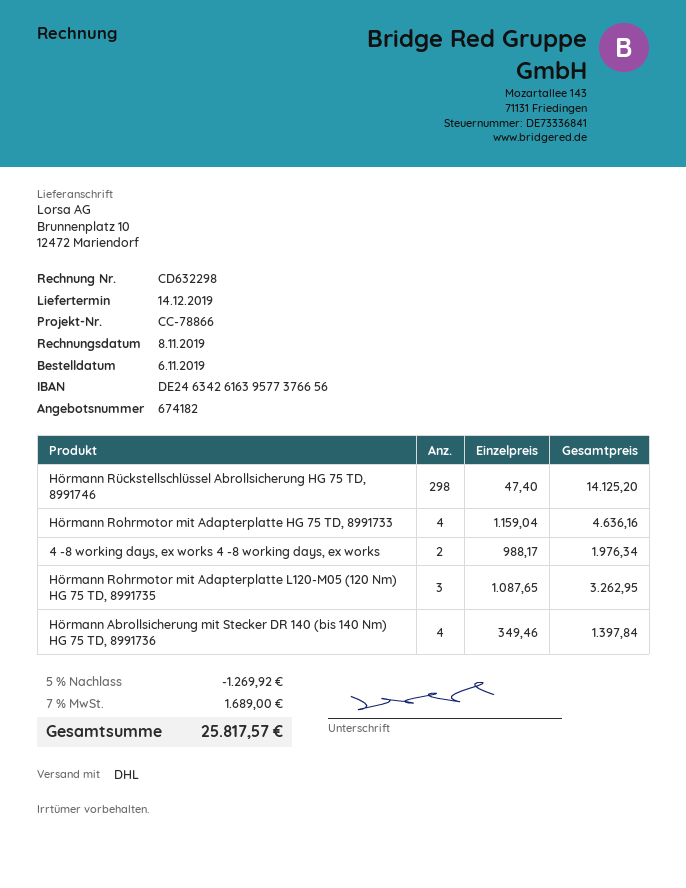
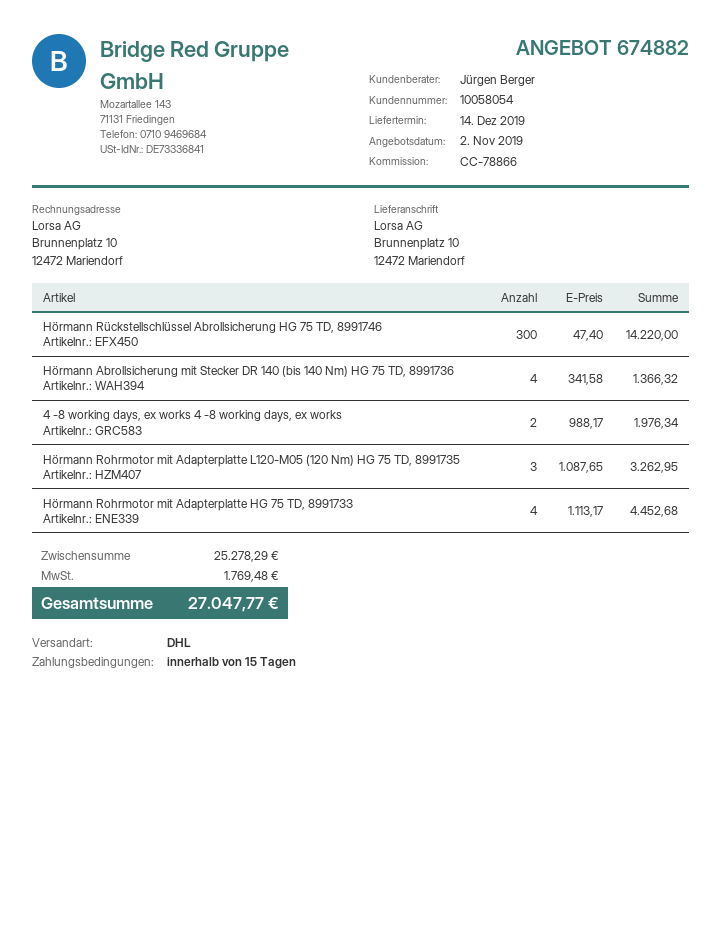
quote number: 674182 -> 674882
Hörmann Rückstellschlüssel Abrollsicherung HG 75 TD, 8991746: 298 x 47.40 = 14125.20 -> 300 x 47.40 = 14220.00
Hörmann Rohrmotor mit Adapterplatte HG 75 TD, 8991733: 4 x 1159.04 = 4636.16 -> 4 x 1113.17 = 4452.68
Hörmann Abrollsicherung mit Stecker DR 140 (bis 140 Nm) HG 75 TD, 8991736: 4 x 349.46 = 1397.84 -> 4 x 341.58 = 1366.32
discount: 5% = 1269.92 -> none
tax: 1689.00 -> 1769.48
total: 25817.57 -> 27047.77

